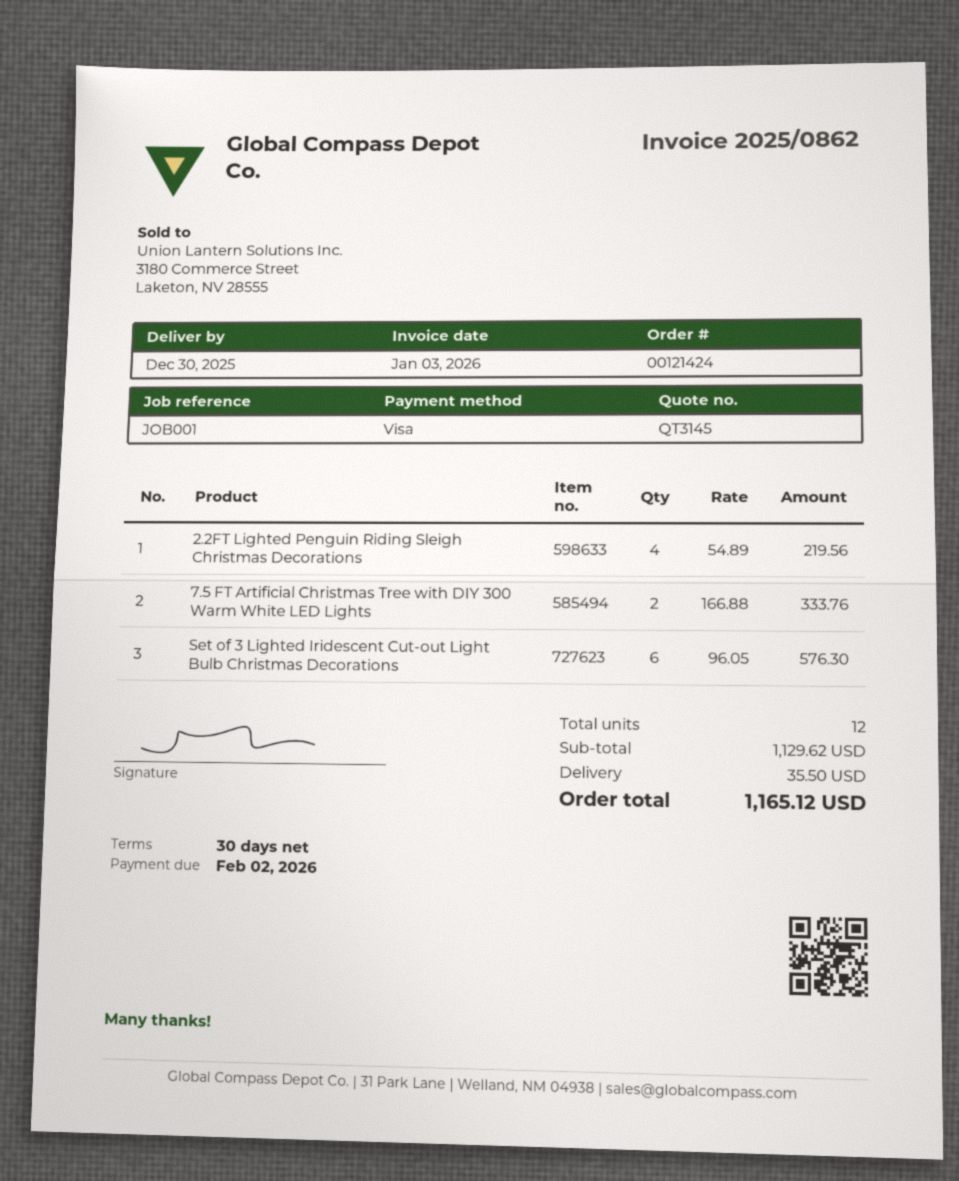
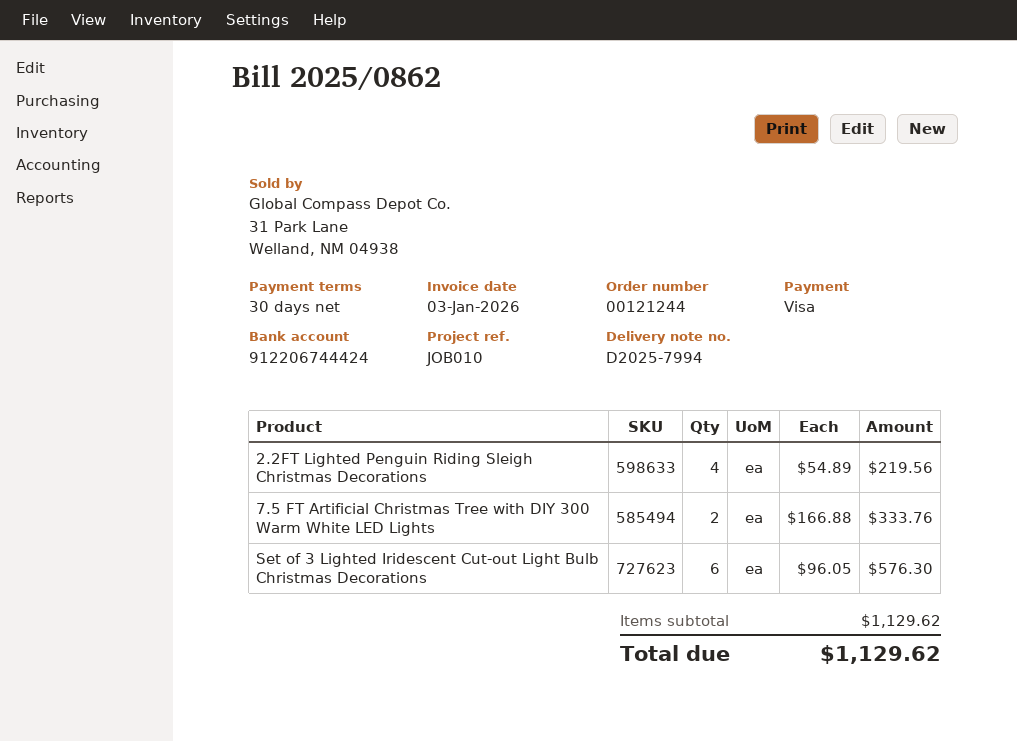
order number: 00121424 -> 00121244
reference: JOB001 -> JOB010
shipping: 35.50 -> none
total: 1165.12 -> 1129.62

